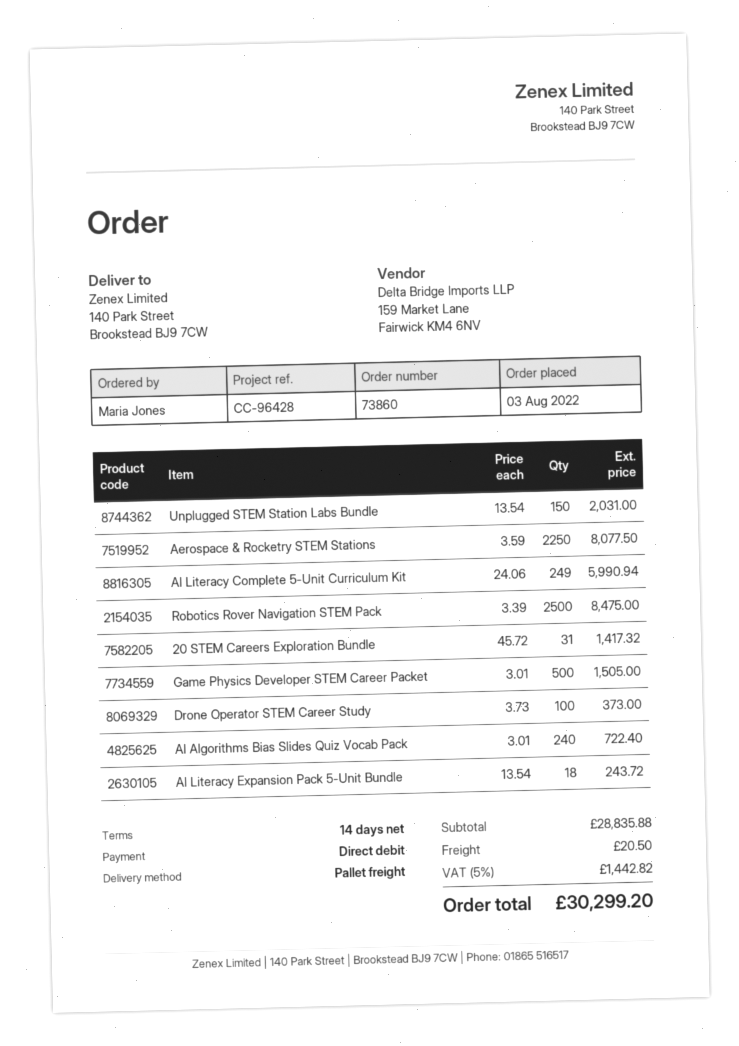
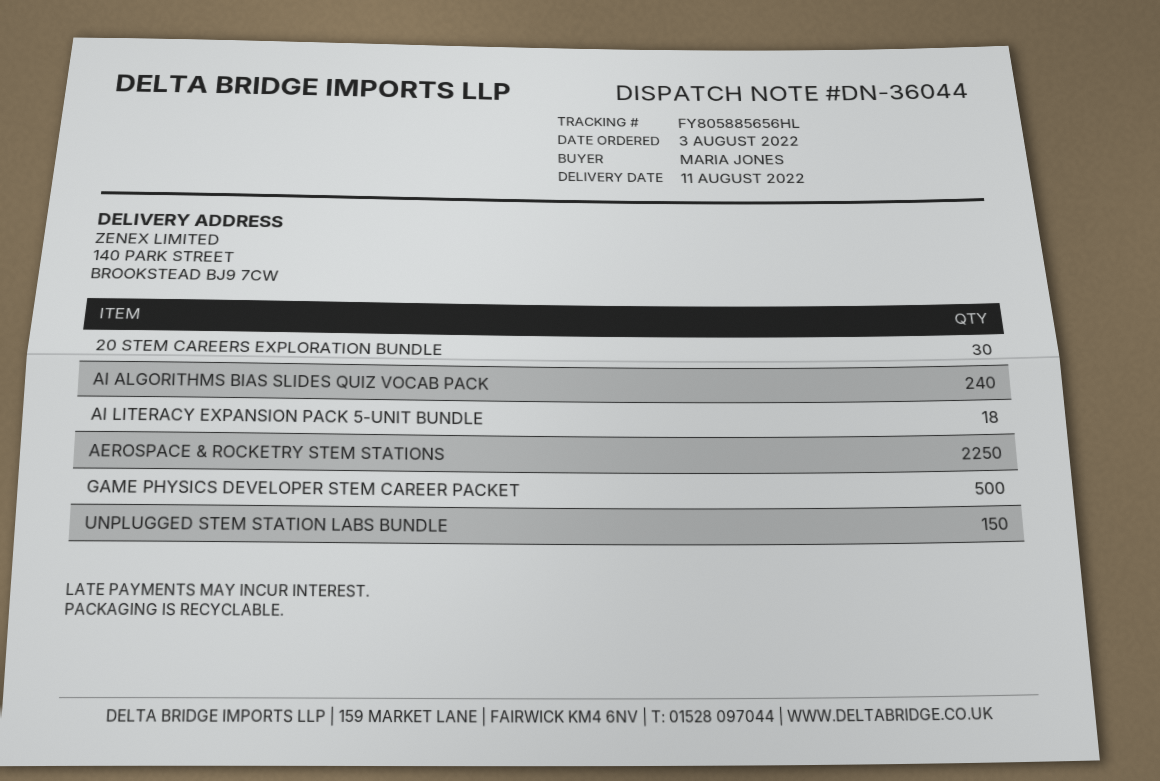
AI Literacy Complete 5-Unit Curriculum Kit: 249 -> none
Robotics Rover Navigation STEM Pack: 2500 -> none
20 STEM Careers Exploration Bundle: 31 -> 30
Drone Operator STEM Career Study: 100 -> none

